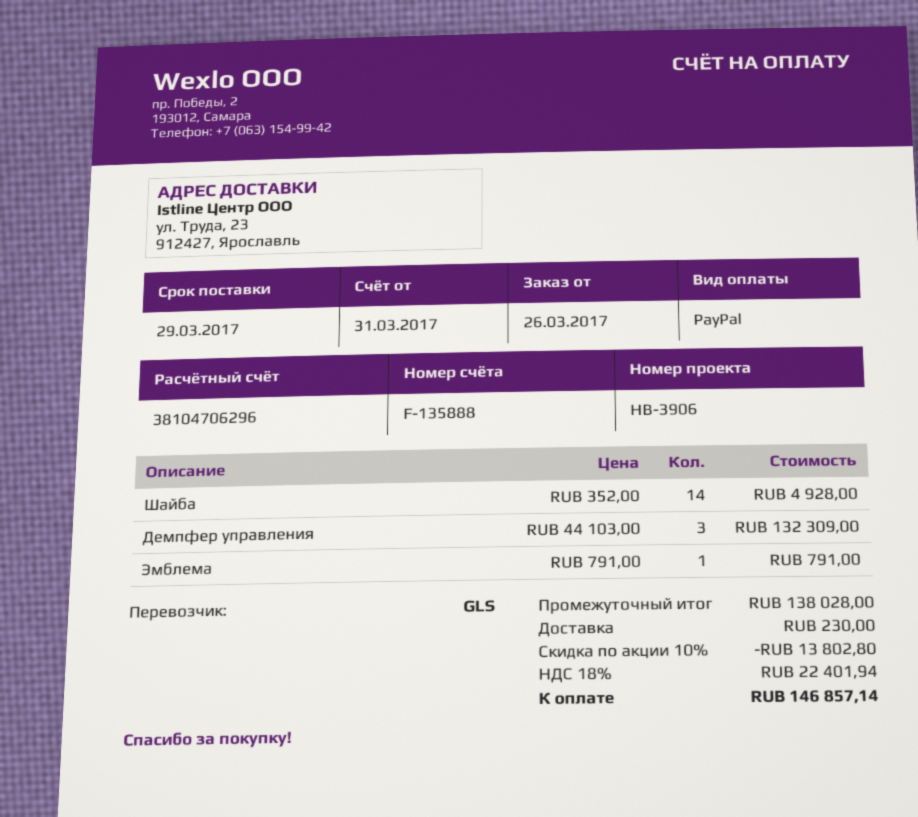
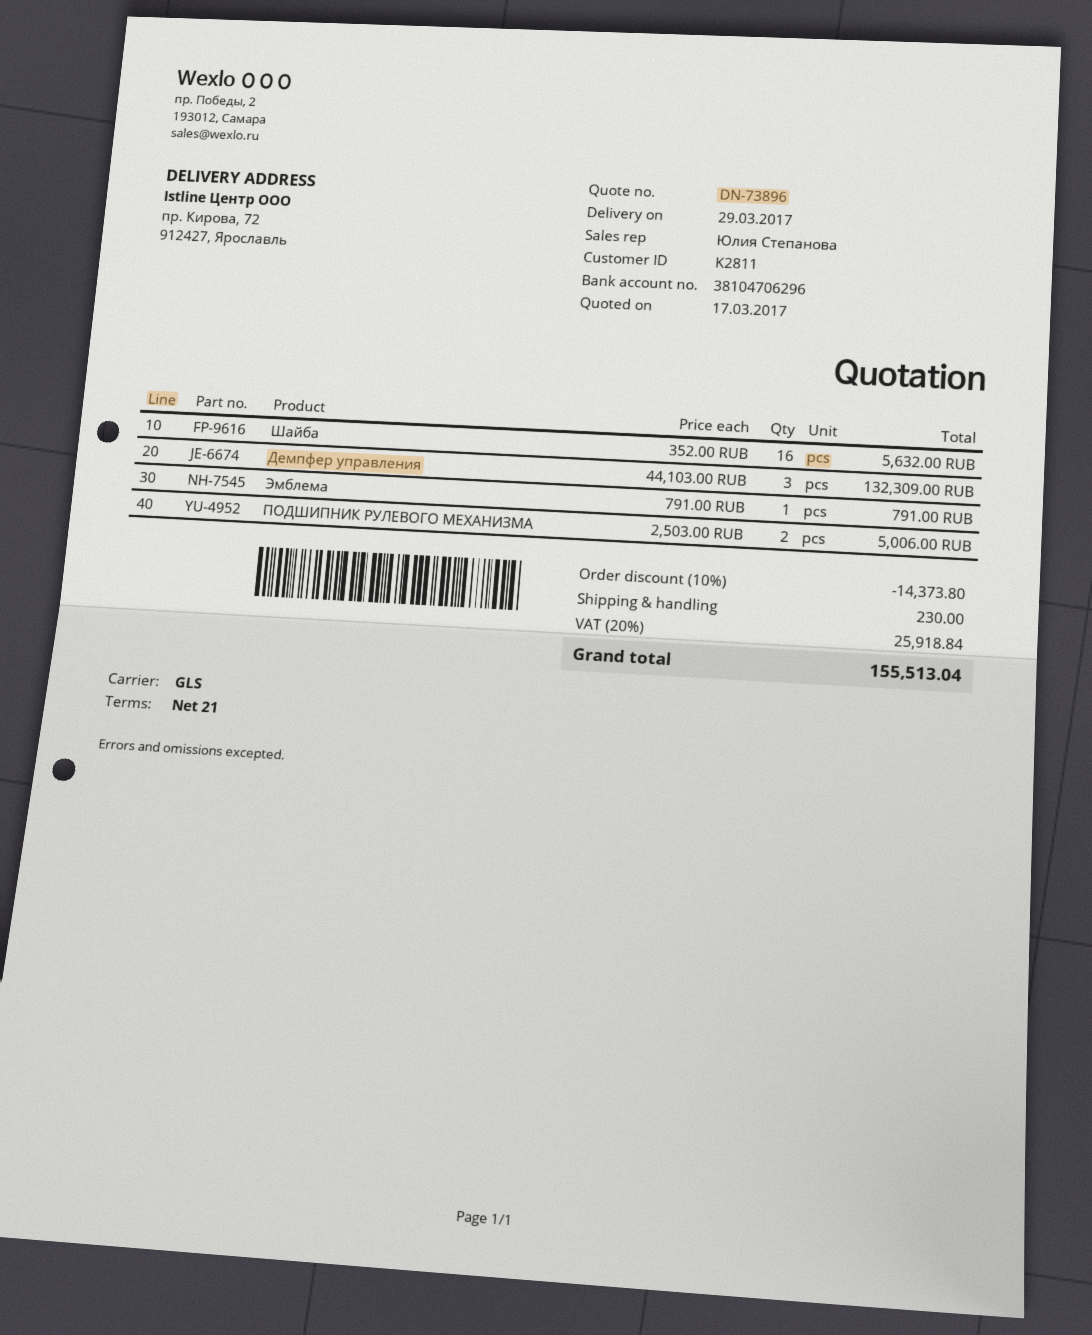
ship to: ул. Труда, 23, 912427, Ярославль -> пр. Кирова, 72, 912427, Ярославль
Шайба: 14 x 352.00 = 4928.00 -> 16 x 352.00 = 5632.00
ПОДШИПНИК РУЛЕВОГО МЕХАНИЗМА: none -> 2 x 2503.00 = 5006.00
discount: 10% = 13802.80 -> 10% = 14373.80
tax: 18% = 22401.94 -> 20% = 25918.84
total: 146857.14 -> 155513.04

